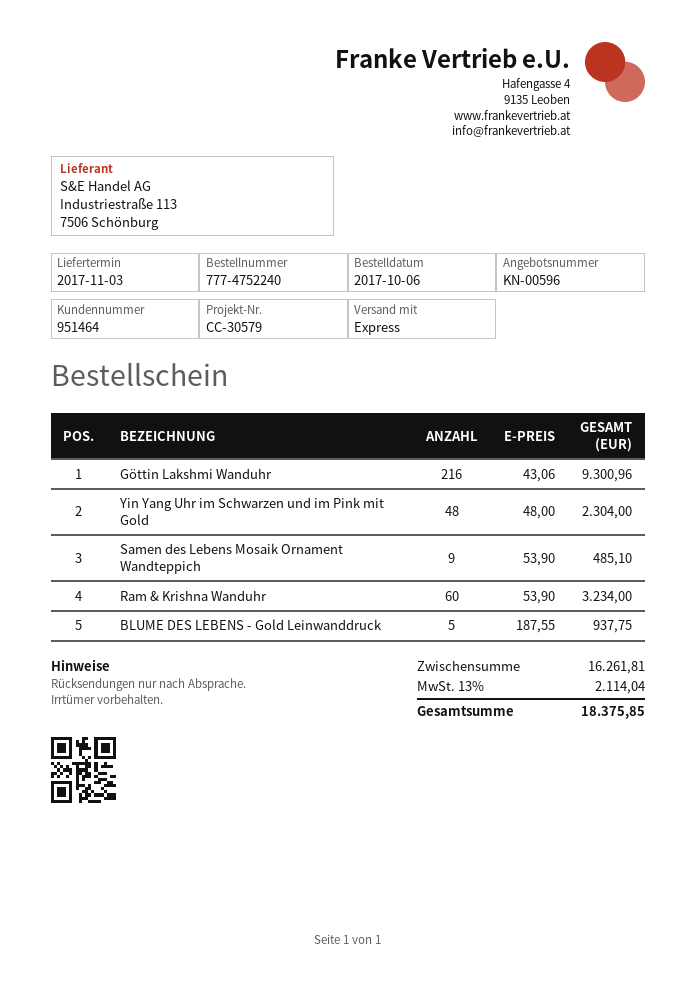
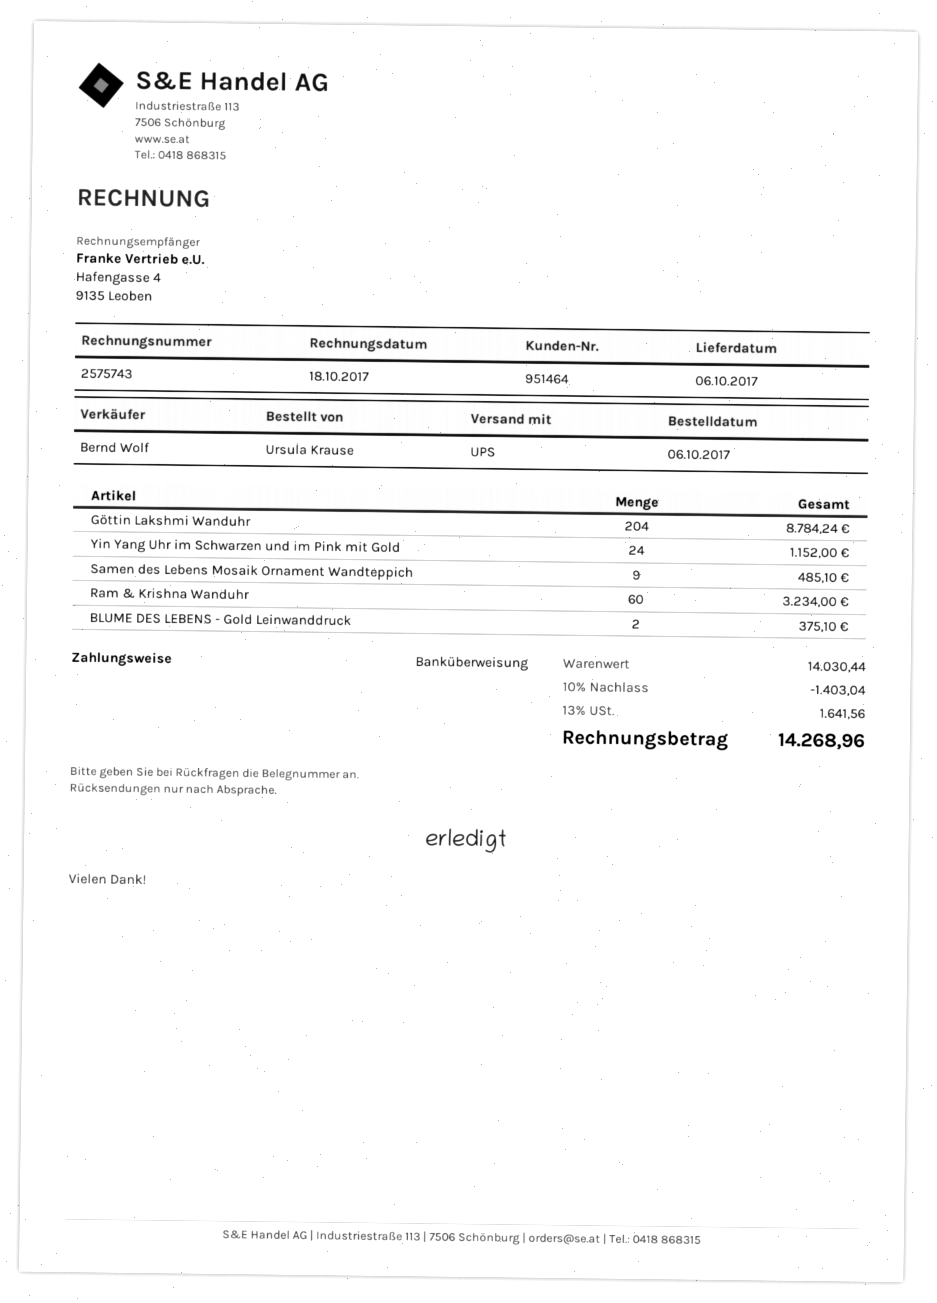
delivery date: 2017-11-03 -> 2017-10-06
shipping method: express -> UPS
Göttin Lakshmi Wanduhr: 216 for 9300.96 -> 204 for 8784.24
Yin Yang Uhr im Schwarzen und im Pink mit Gold: 48 for 2304.00 -> 24 for 1152.00
BLUME DES LEBENS - Gold Leinwanddruck: 5 for 937.75 -> 2 for 375.10
subtotal: 16261.81 -> 14030.44
discount: none -> 10% = 1403.04
tax: 13% = 2114.04 -> 13% = 1641.56
total: 18375.85 -> 14268.96

